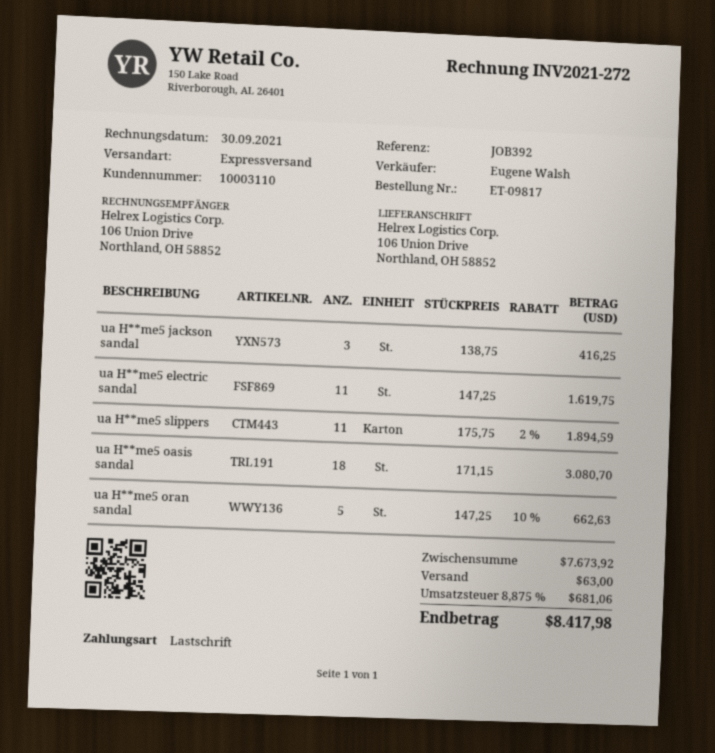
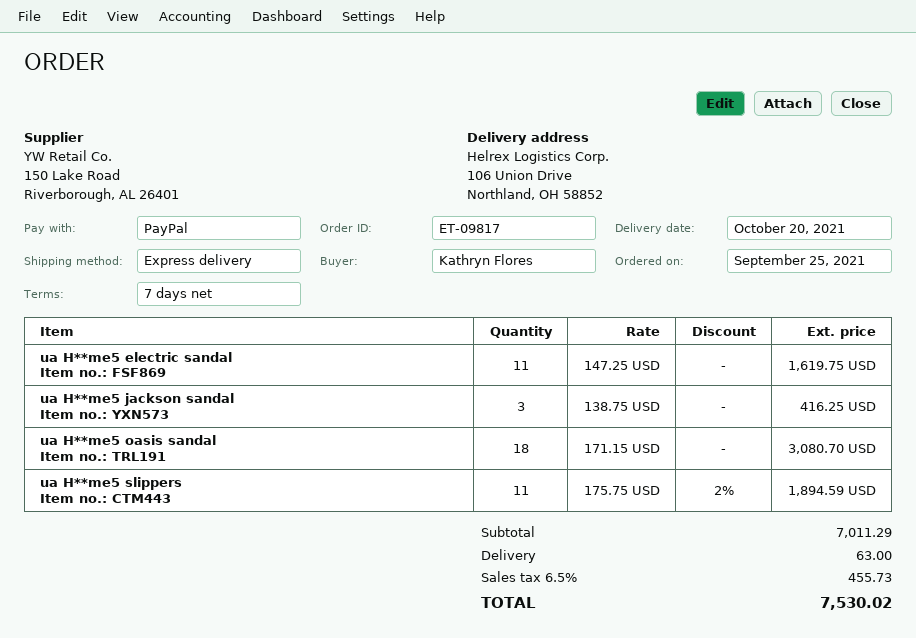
payment method: direct debit -> PayPal
ua H**me5 oran sandal: 5 x 147.25 - 10% = 662.63 -> none
subtotal: 7673.92 -> 7011.29
tax: 8.875% = 681.06 -> 6.5% = 455.73
total: 8417.98 -> 7530.02

